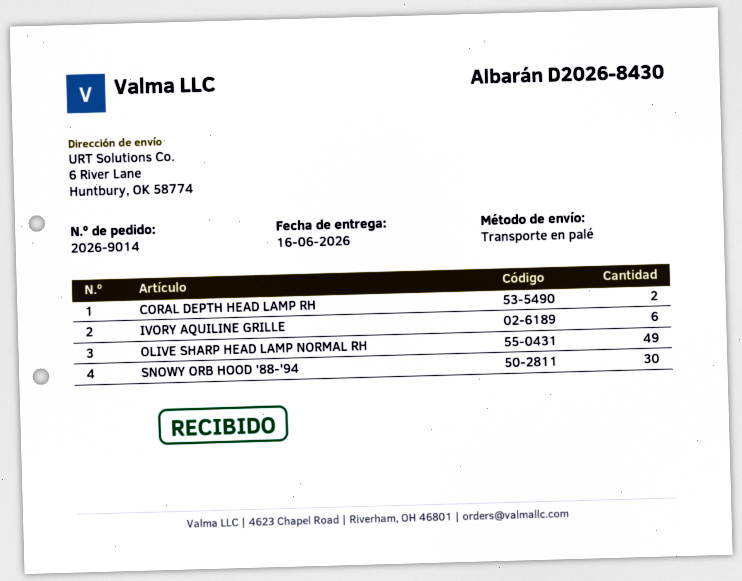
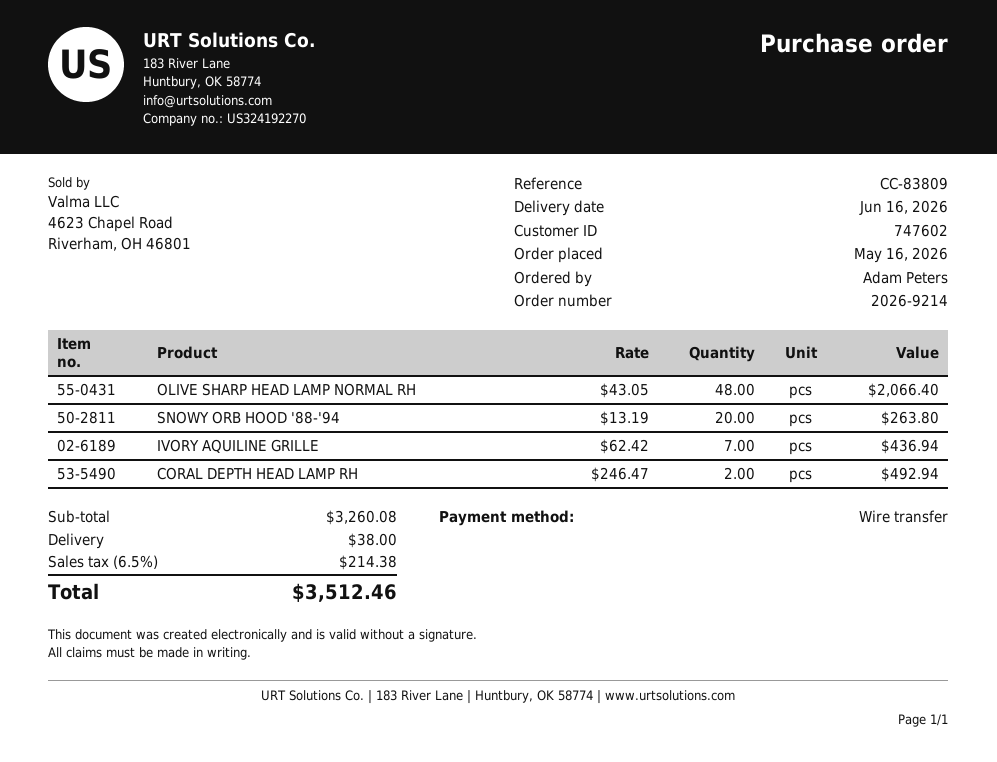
order number: 2026-9014 -> 2026-9214
IVORY AQUILINE GRILLE: 6 -> 7
OLIVE SHARP HEAD LAMP NORMAL RH: 49 -> 48
SNOWY ORB HOOD '88-'94: 30 -> 20

